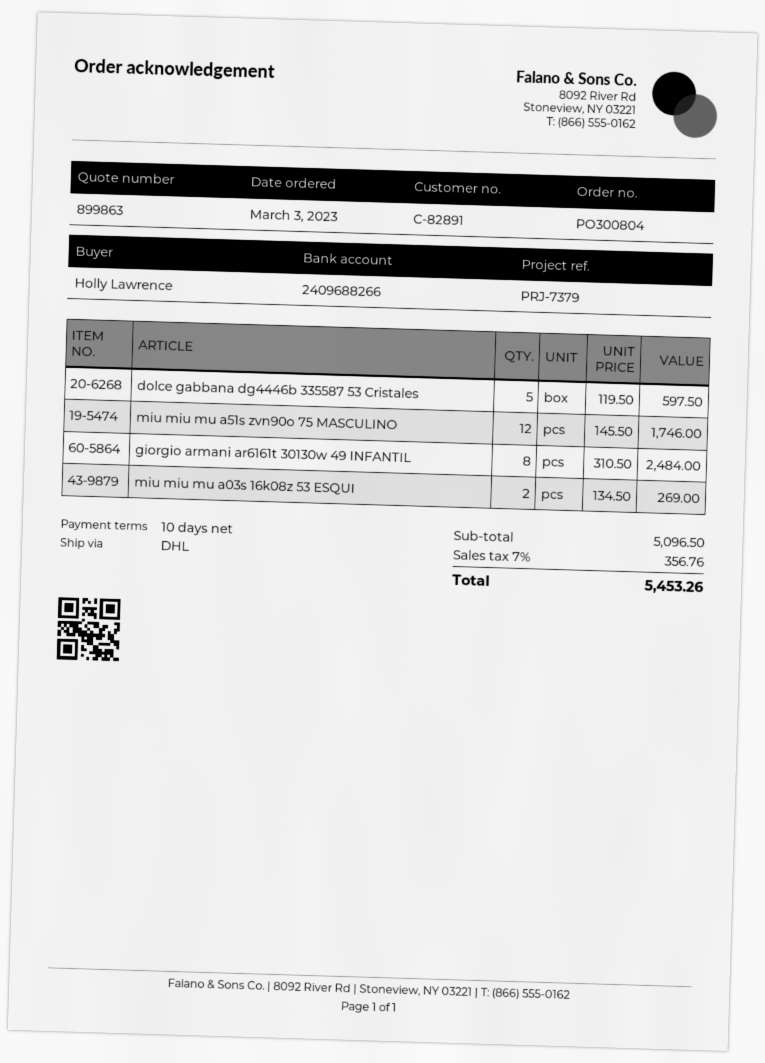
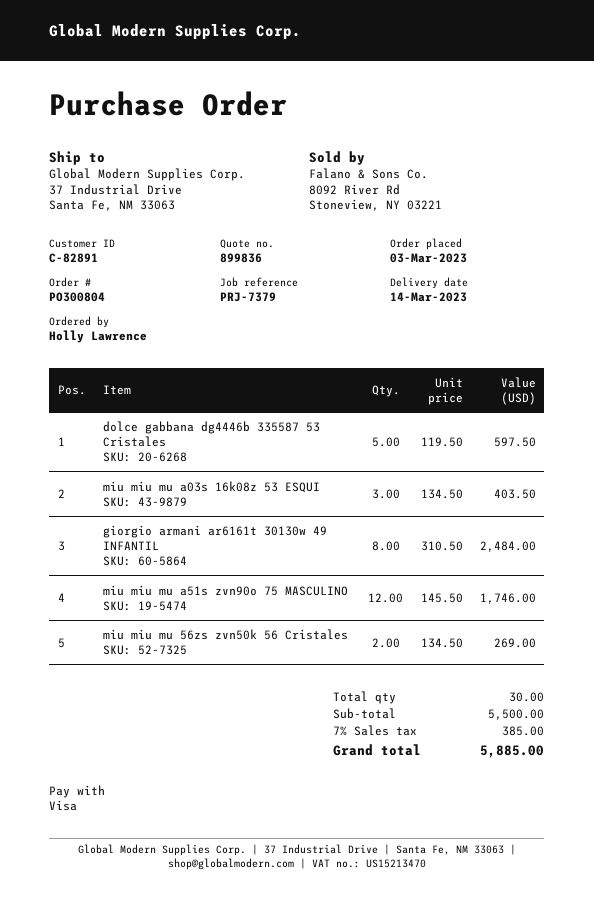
quote number: 899863 -> 899836
miu miu mu a03s 16k08z 53 ESQUI: 2 x 134.50 = 269.00 -> 3 x 134.50 = 403.50
miu miu mu 56zs zvn50k 56 Cristales: none -> 2 x 134.50 = 269.00
subtotal: 5096.50 -> 5500.00
tax: 7% = 356.76 -> 7% = 385.00
total: 5453.26 -> 5885.00

